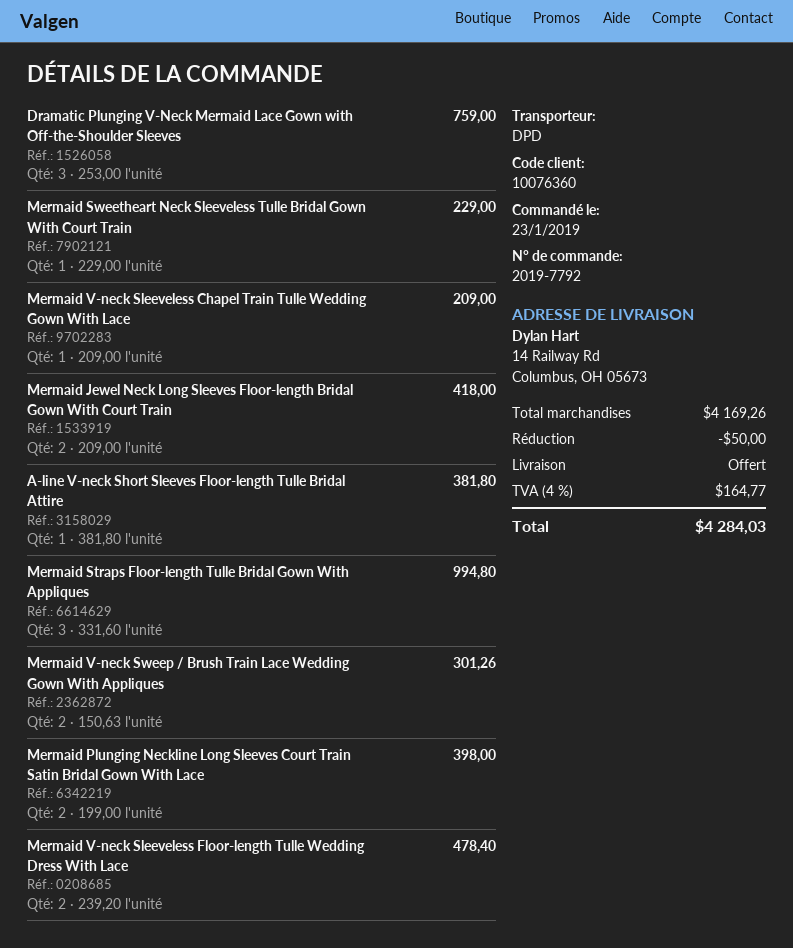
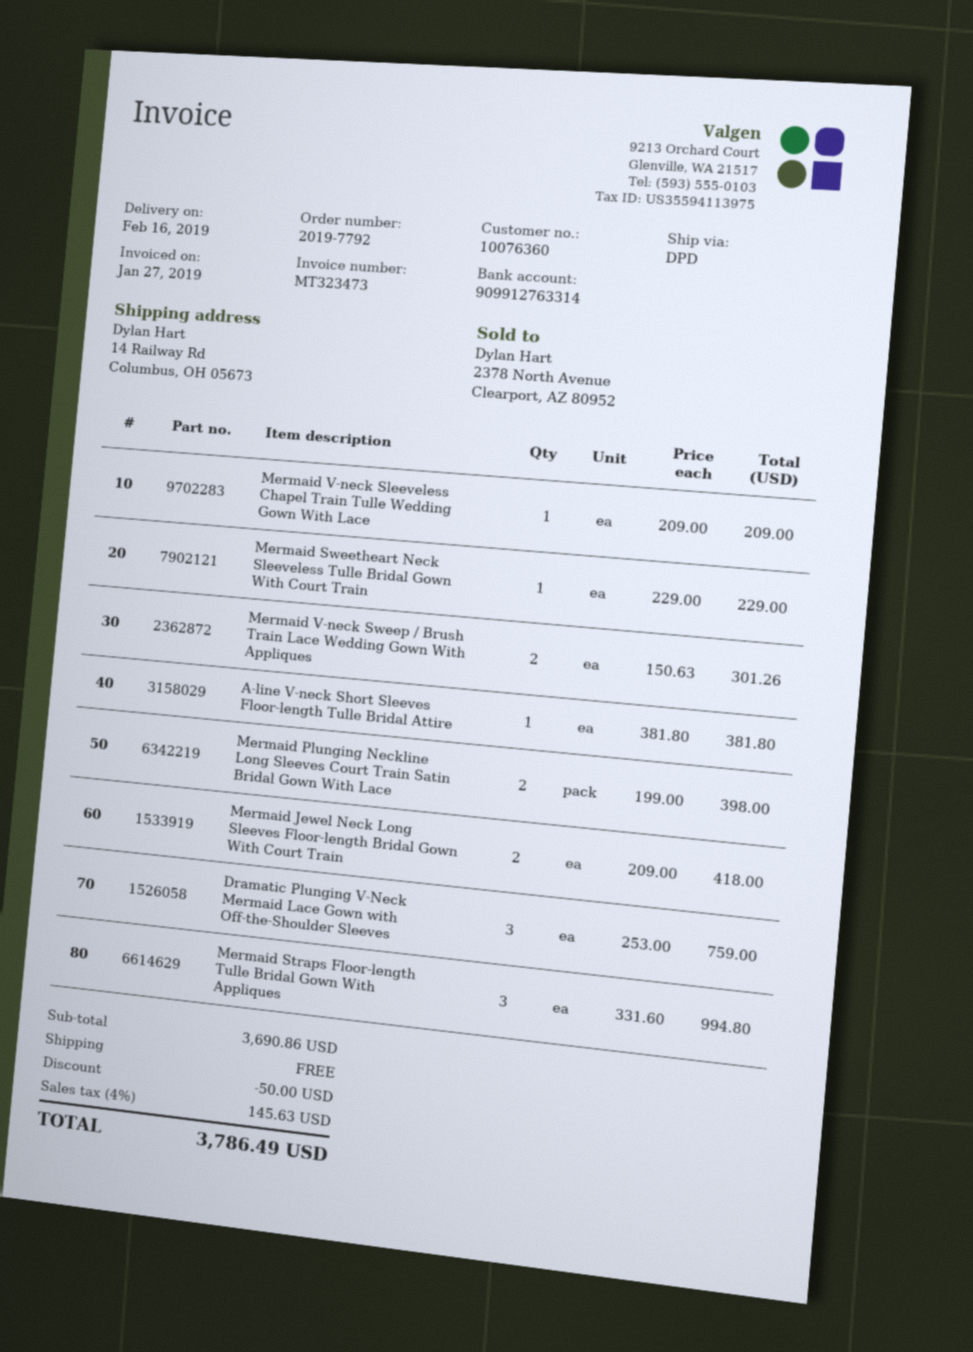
Mermaid V-neck Sleeveless Floor-length Tulle Wedding Dress With Lace: 2 x 239.20 = 478.40 -> none
subtotal: 4169.26 -> 3690.86
tax: 4% = 164.77 -> 4% = 145.63
total: 4284.03 -> 3786.49

